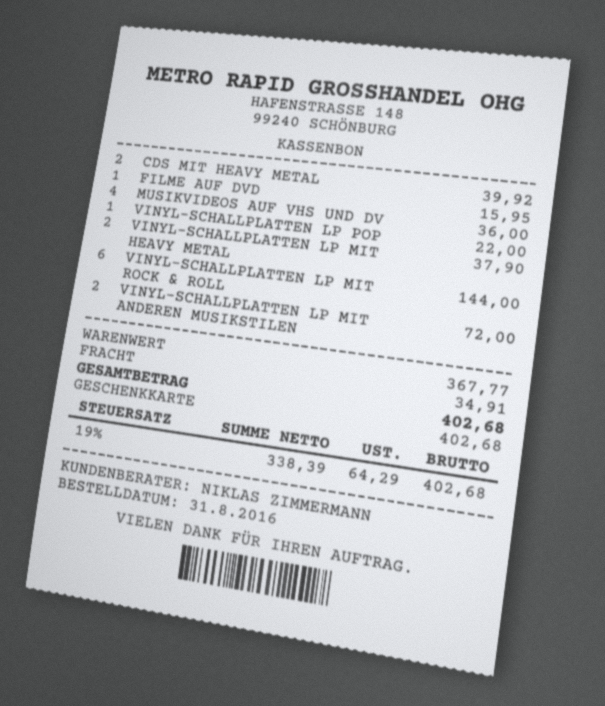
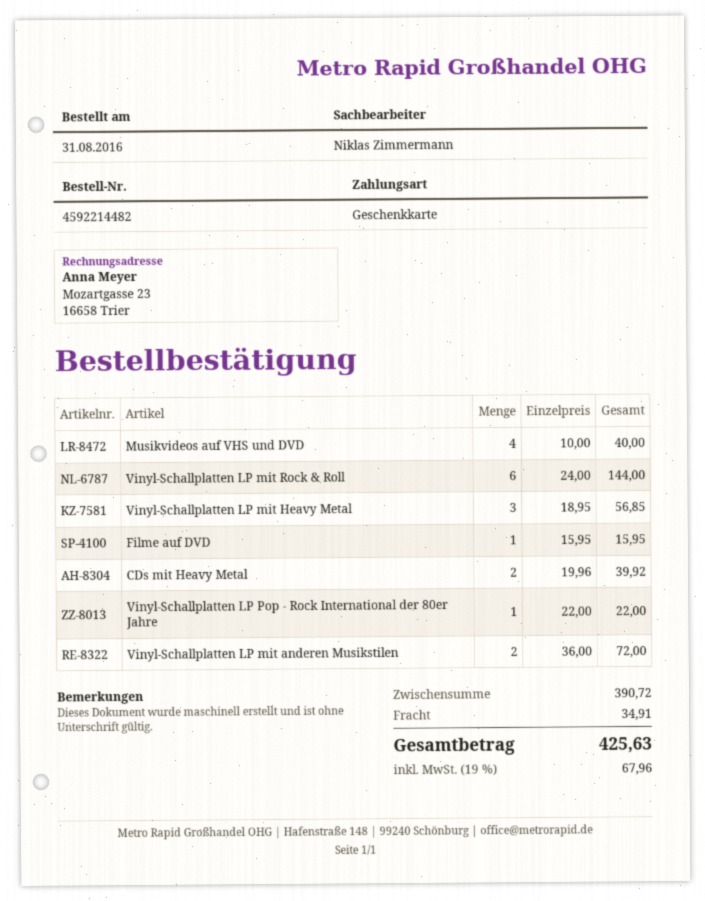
MUSIKVIDEOS AUF VHS UND DV: 4 for 36.00 -> 4 for 40.00
VINYL-SCHALLPLATTEN LP MIT HEAVY METAL: 2 for 37.90 -> 3 for 56.85
subtotal: 367.77 -> 390.72
tax: 19% = 64.29 -> 19% = 67.96
total: 402.68 -> 425.63

